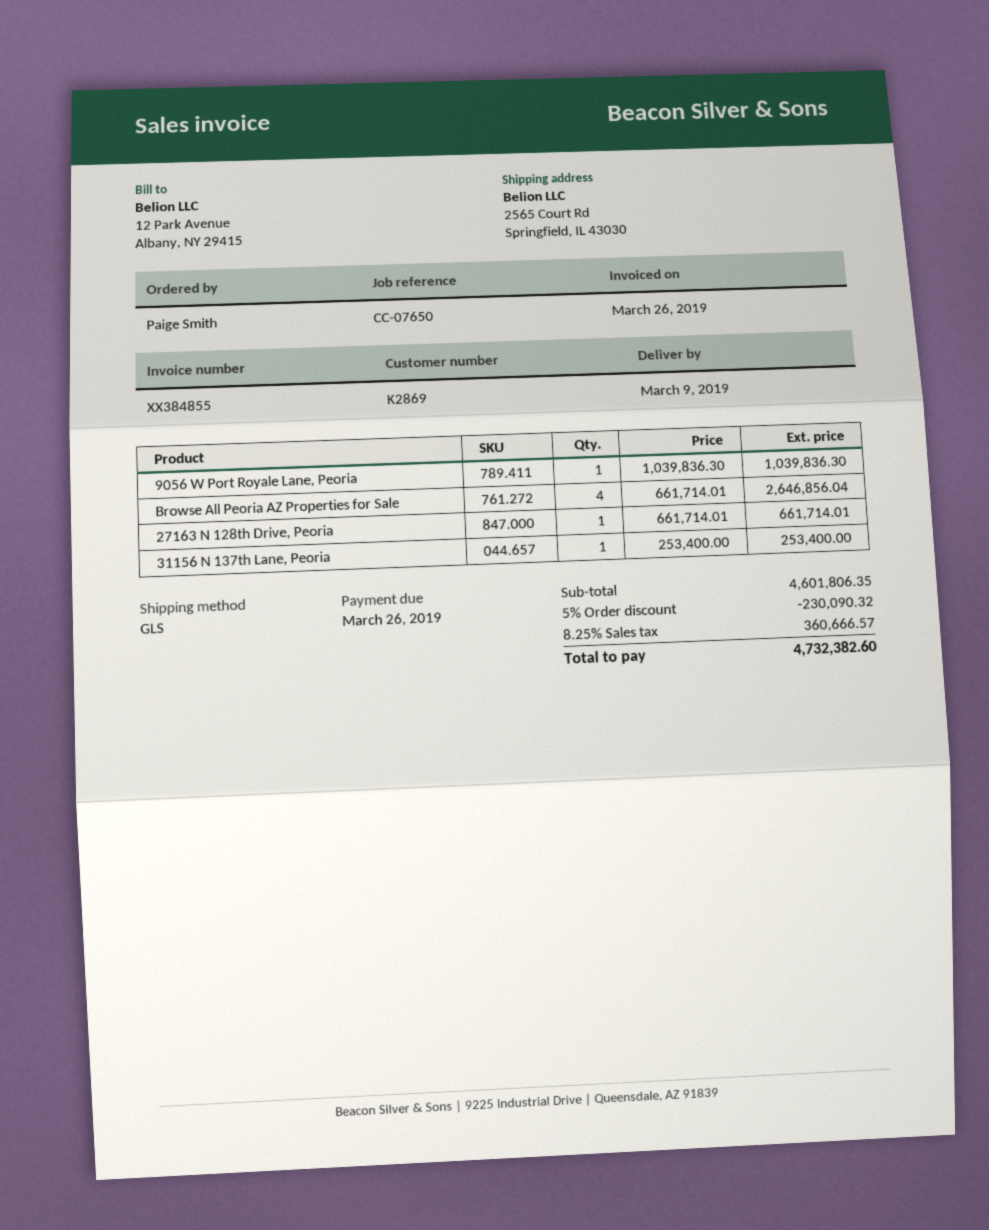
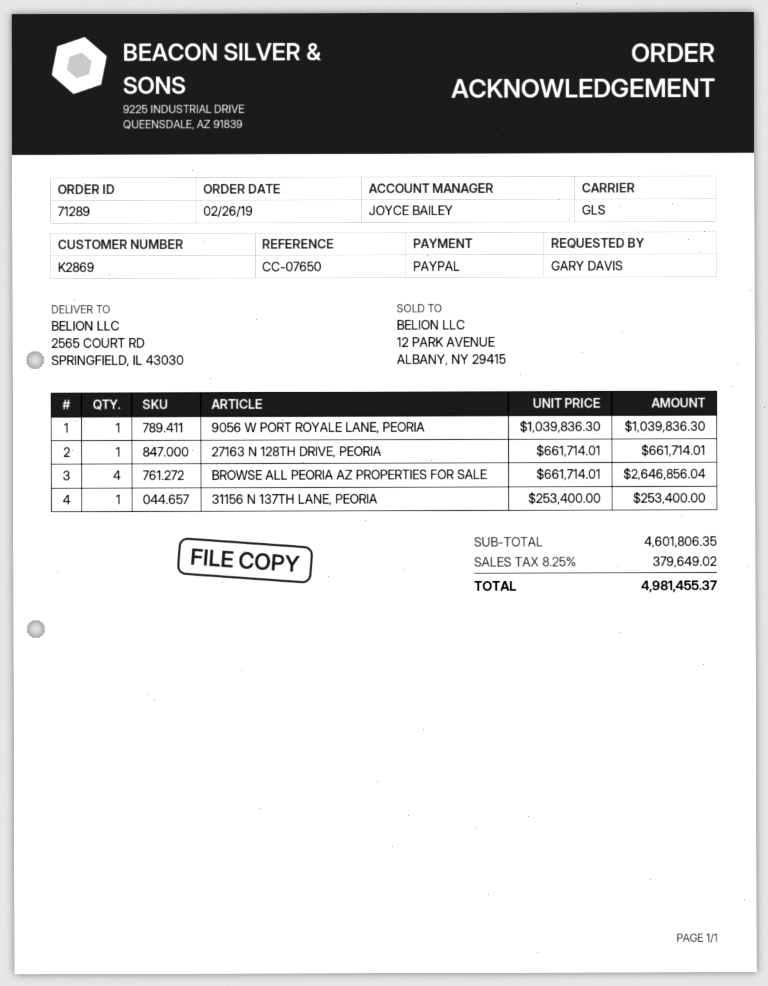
ordered by: Paige Smith -> GARY DAVIS
discount: 5% = 230090.32 -> none
tax: 8.25% = 360666.57 -> 8.25% = 379649.02
total: 4732382.60 -> 4981455.37

